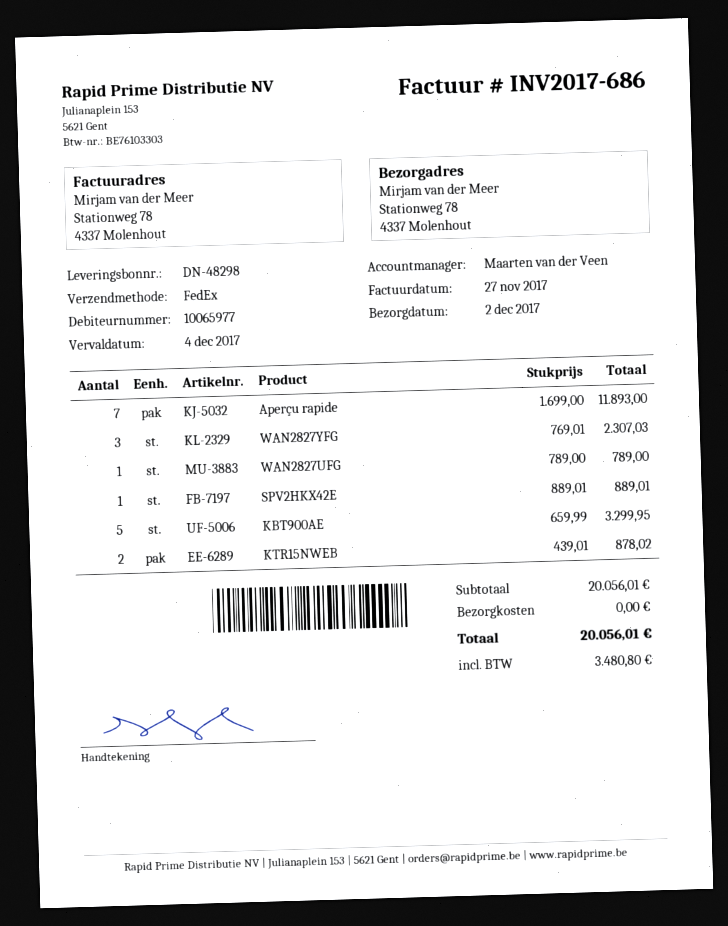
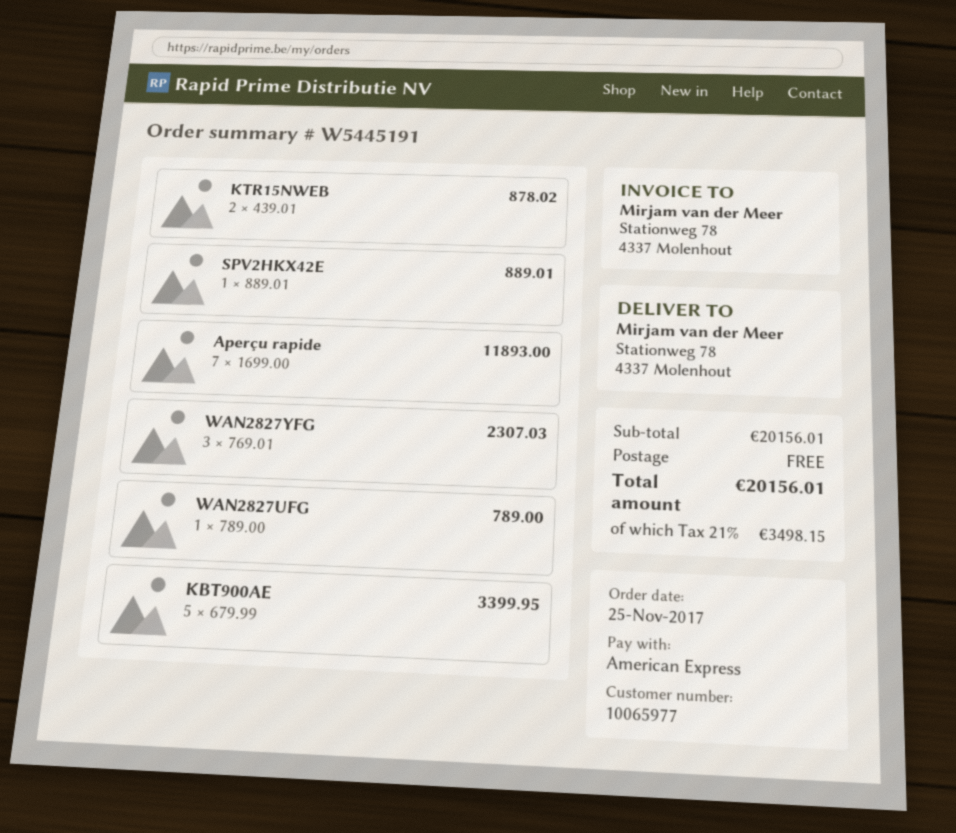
KBT900AE: 5 x 659.99 = 3299.95 -> 5 x 679.99 = 3399.95
subtotal: 20056.01 -> 20156.01
tax: 3480.80 -> 3498.15
total: 20056.01 -> 20156.01

